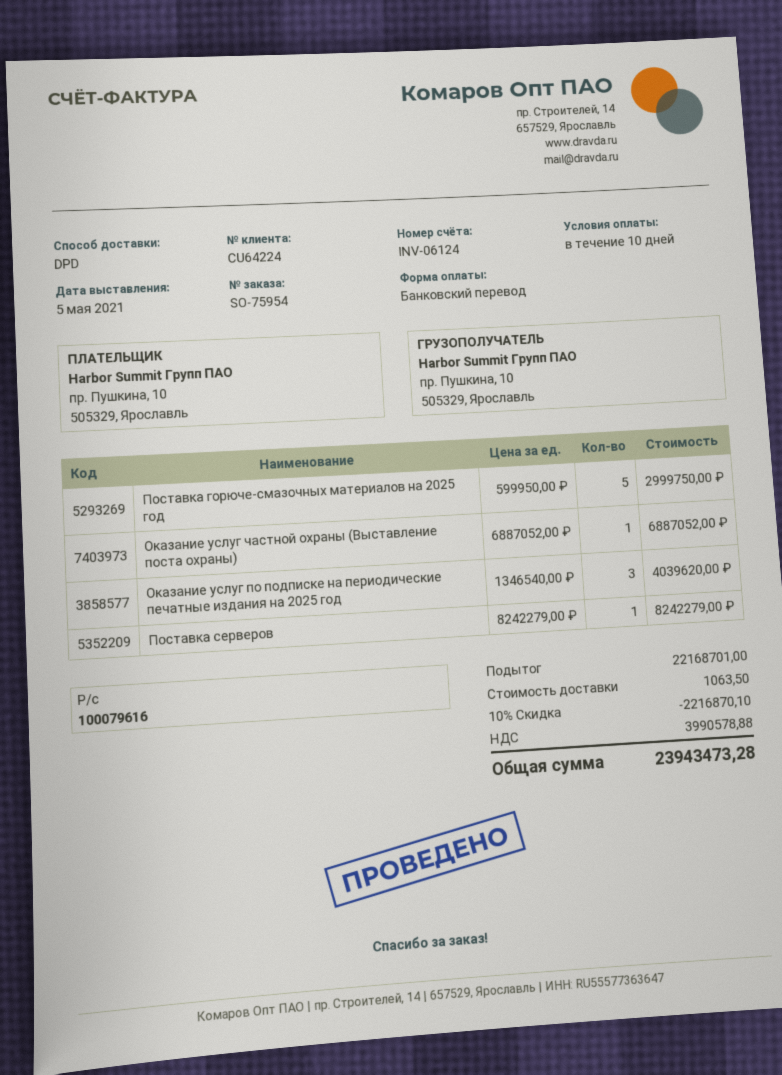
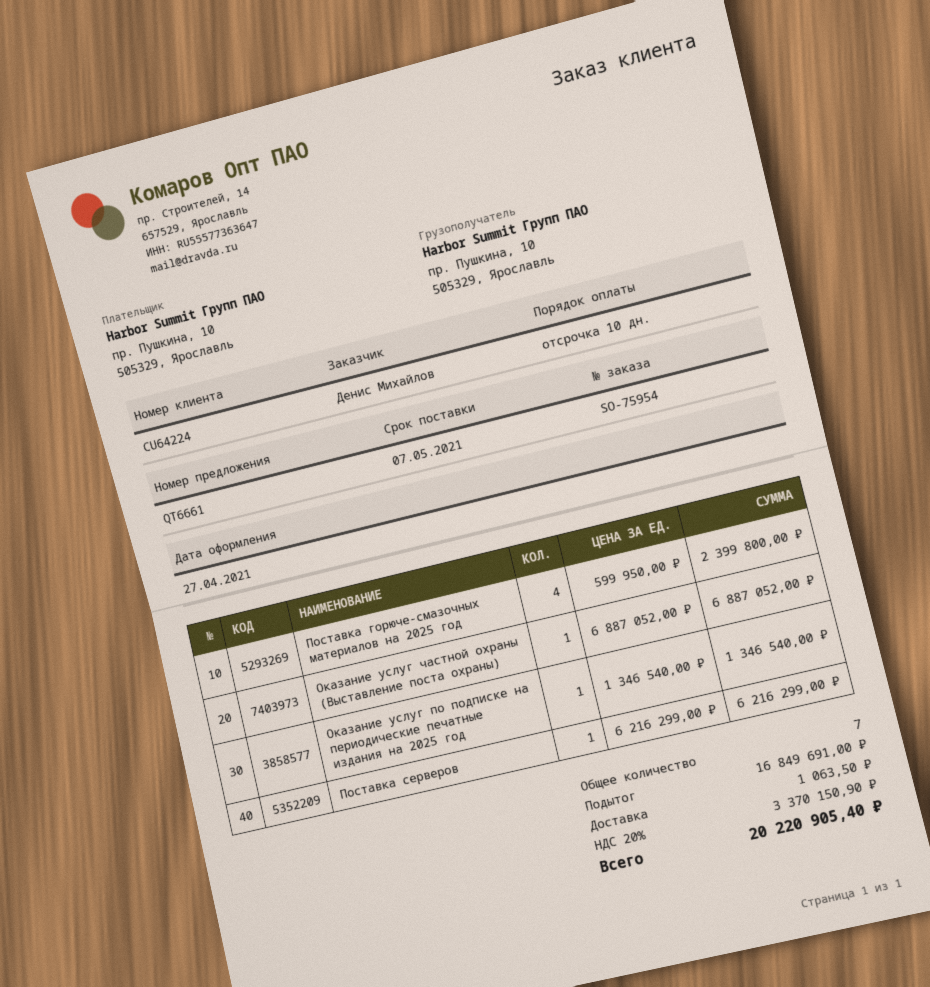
Поставка горюче-смазочных материалов на 2025 год: 5 x 599950.00 = 2999750.00 -> 4 x 599950.00 = 2399800.00
Оказание услуг по подписке на периодические печатные издания на 2025 год: 3 x 1346540.00 = 4039620.00 -> 1 x 1346540.00 = 1346540.00
Поставка серверов: 1 x 8242279.00 = 8242279.00 -> 1 x 6216299.00 = 6216299.00
subtotal: 22168701.00 -> 16849691.00
discount: 10% = 2216870.10 -> none
tax: 3990578.88 -> 3370150.90
total: 23943473.28 -> 20220905.40

